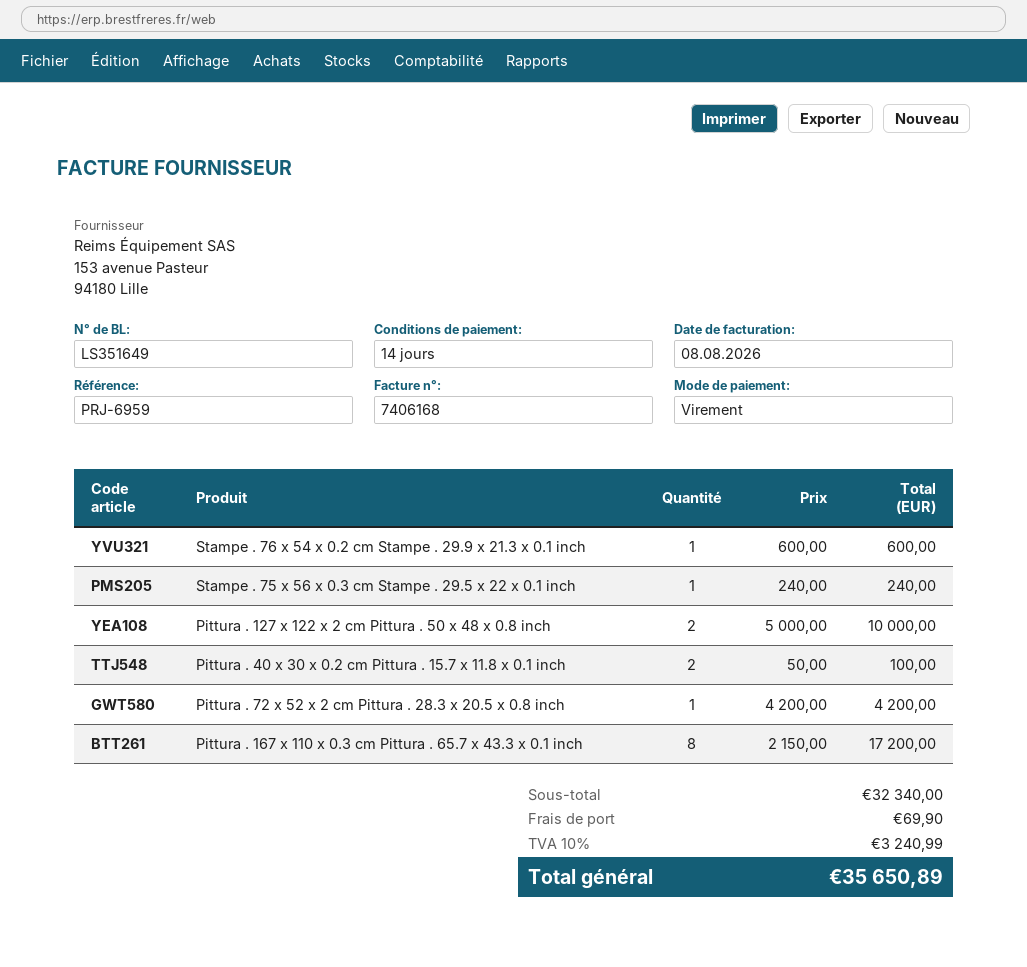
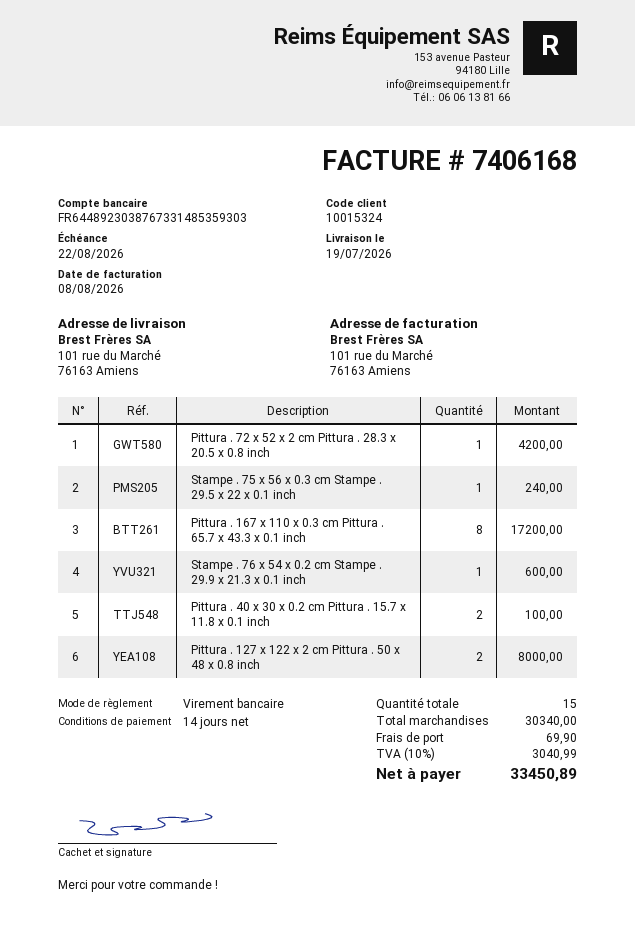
Pittura . 127 x 122 x 2 cm Pittura . 50 x 48 x 0.8 inch: 2 for 10000.00 -> 2 for 8000.00
subtotal: 32340.00 -> 30340.00
tax: 10% = 3240.99 -> 10% = 3040.99
total: 35650.89 -> 33450.89

